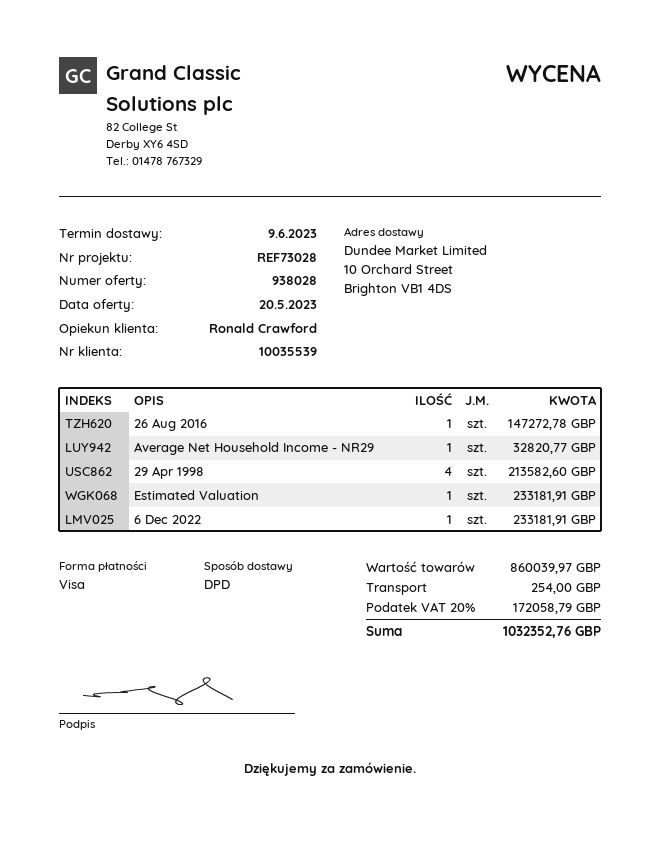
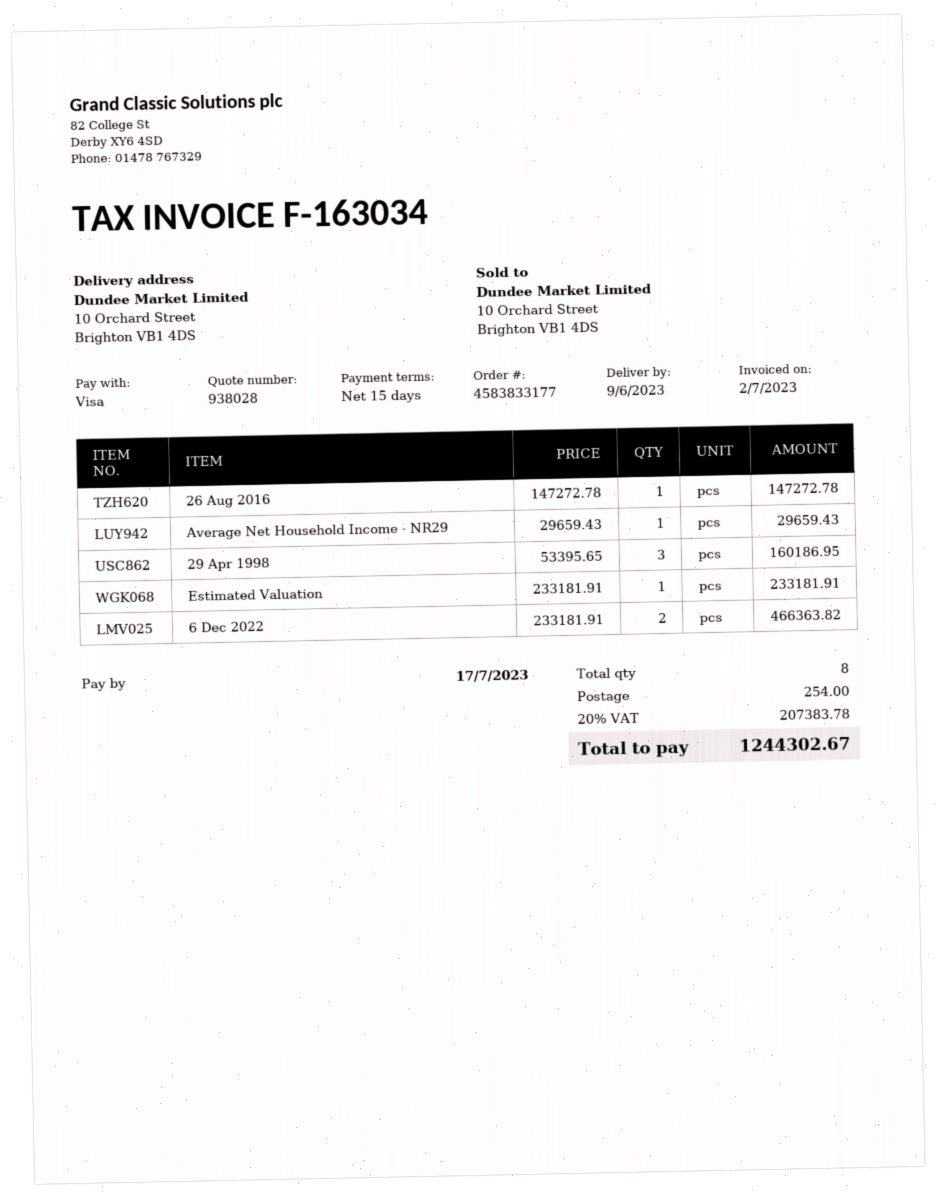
Average Net Household Income - NR29: 1 for 32820.77 -> 1 for 29659.43
29 Apr 1998: 4 for 213582.60 -> 3 for 160186.95
6 Dec 2022: 1 for 233181.91 -> 2 for 466363.82
tax: 20% = 172058.79 -> 20% = 207383.78
total: 1032352.76 -> 1244302.67

